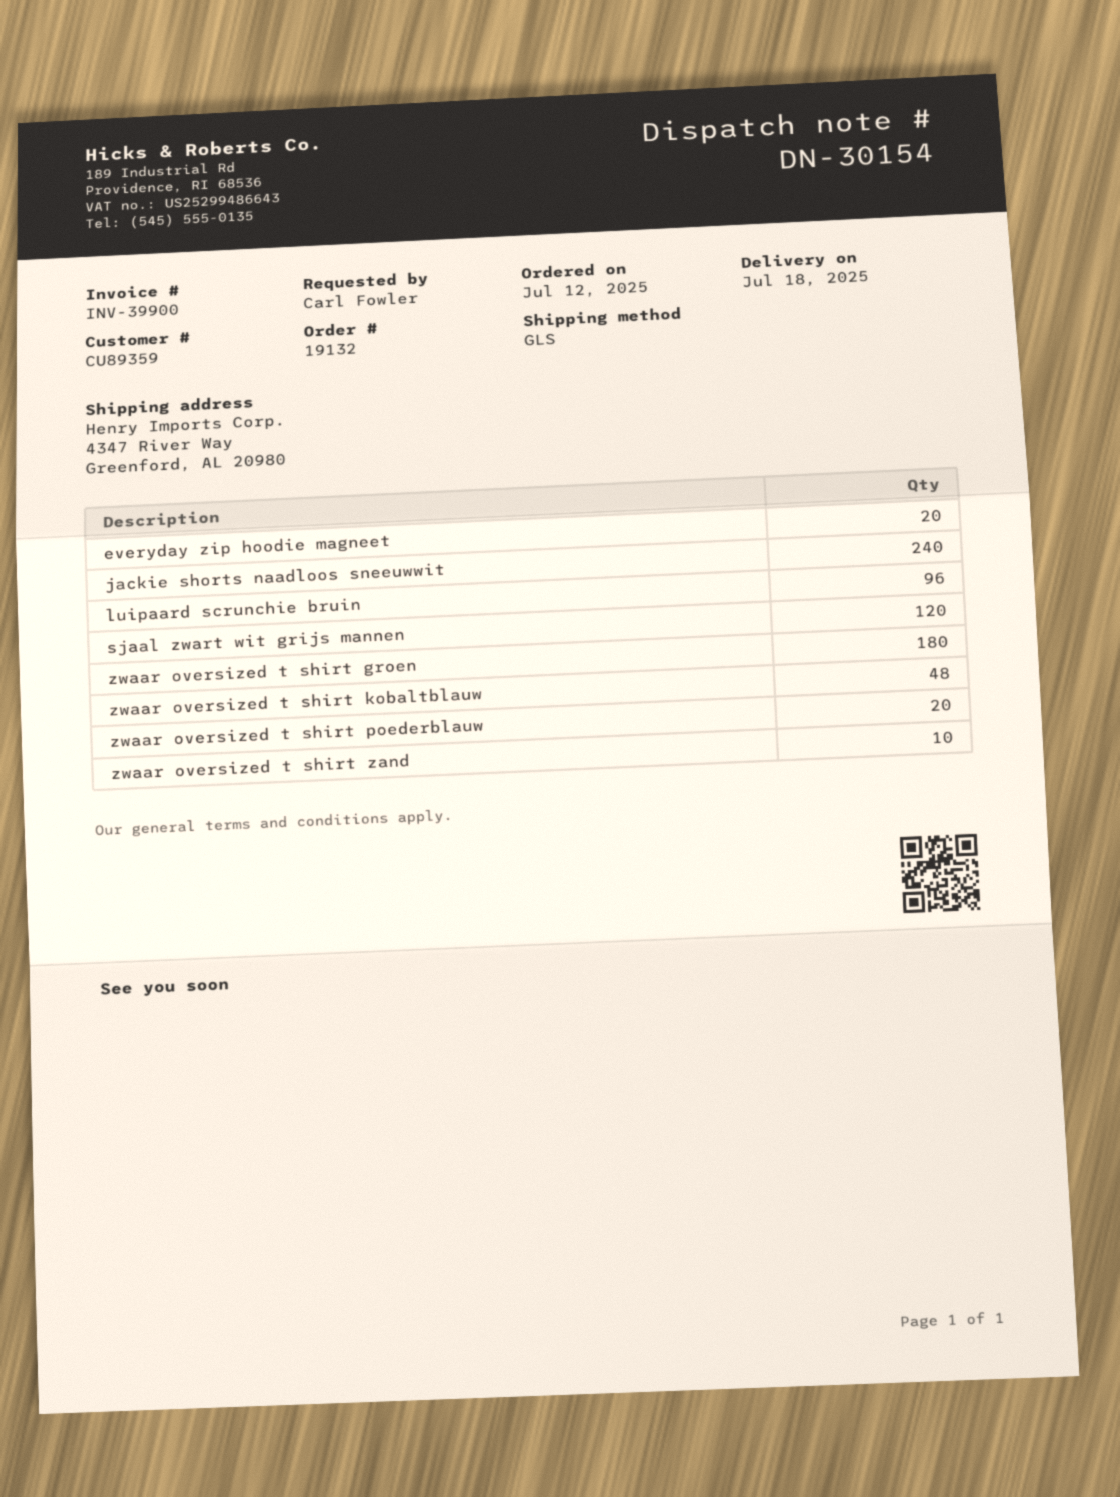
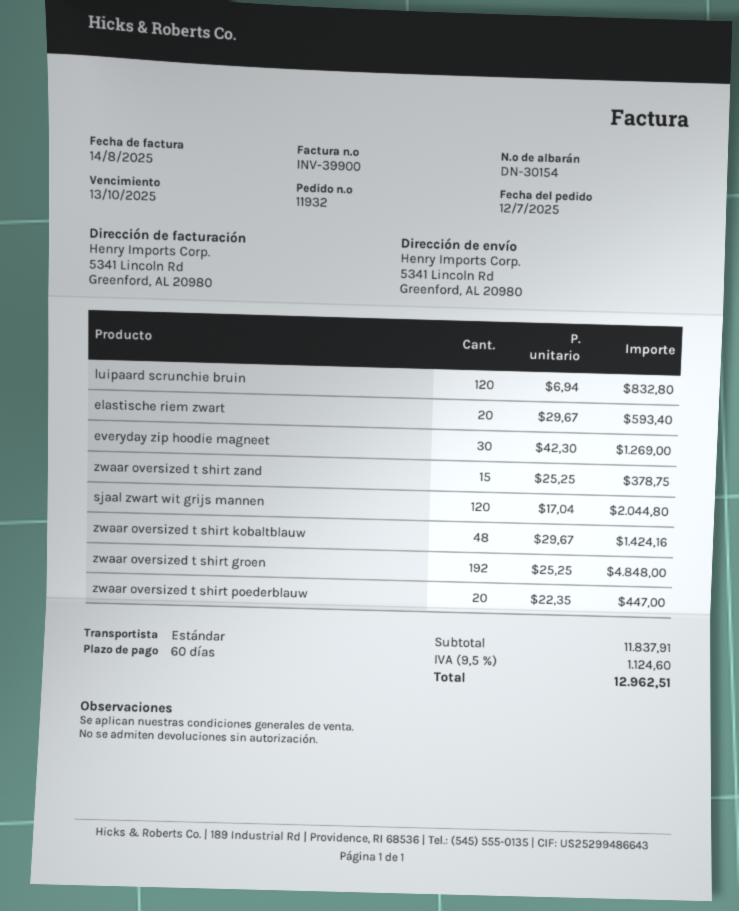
order number: 19132 -> 11932
shipping method: GLS -> standard
ship to: 4347 River Way, Greenford, AL 20980 -> 5341 Lincoln Rd, Greenford, AL 20980
everyday zip hoodie magneet: 20 -> 30
jackie shorts naadloos sneeuwwit: 240 -> none
luipaard scrunchie bruin: 96 -> 120
zwaar oversized t shirt groen: 180 -> 192
zwaar oversized t shirt zand: 10 -> 15
elastische riem zwart: none -> 20

